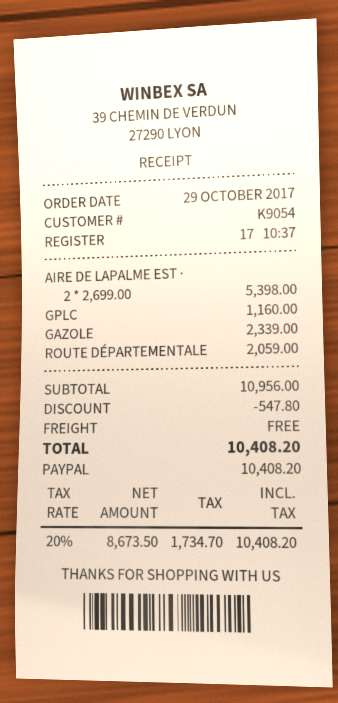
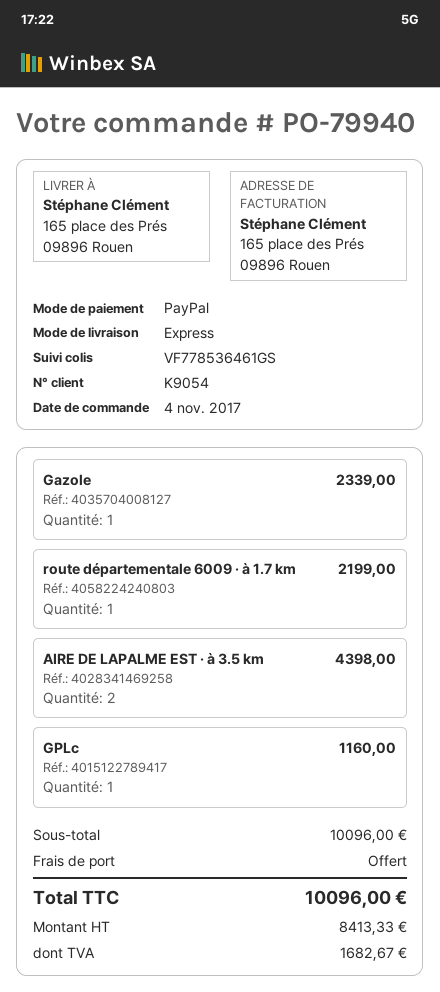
order date: 2017-10-29 -> 2017-11-04
AIRE DE LAPALME EST ·: 2 for 5398.00 -> 2 for 4398.00
ROUTE DÉPARTEMENTALE: 1 for 2059.00 -> 1 for 2199.00
subtotal: 10956.00 -> 10096.00
discount: 547.80 -> none
net: 8673.50 -> 8413.33
tax: 1734.70 -> 1682.67
total: 10408.20 -> 10096.00

